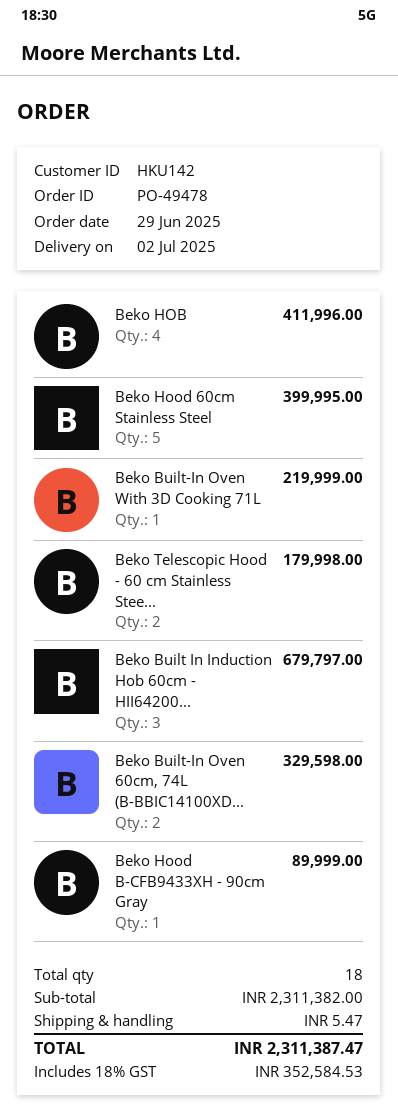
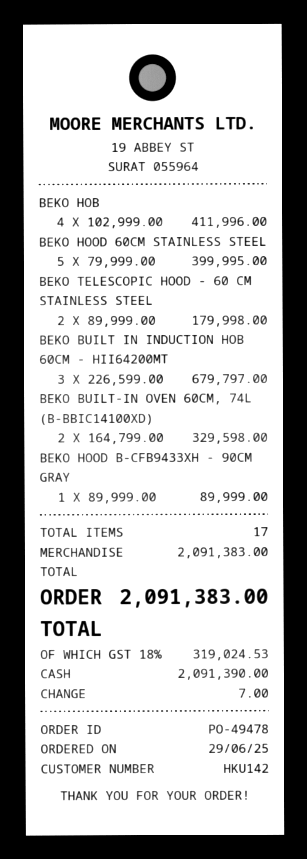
Beko Built-In Oven With 3D Cooking 71L: 1 for 219999.00 -> none
total quantity: 18 -> 17
subtotal: 2311382.00 -> 2091383.00
shipping: 5.47 -> none
tax: 18% = 352584.53 -> 18% = 319024.53
total: 2311387.47 -> 2091383.00

